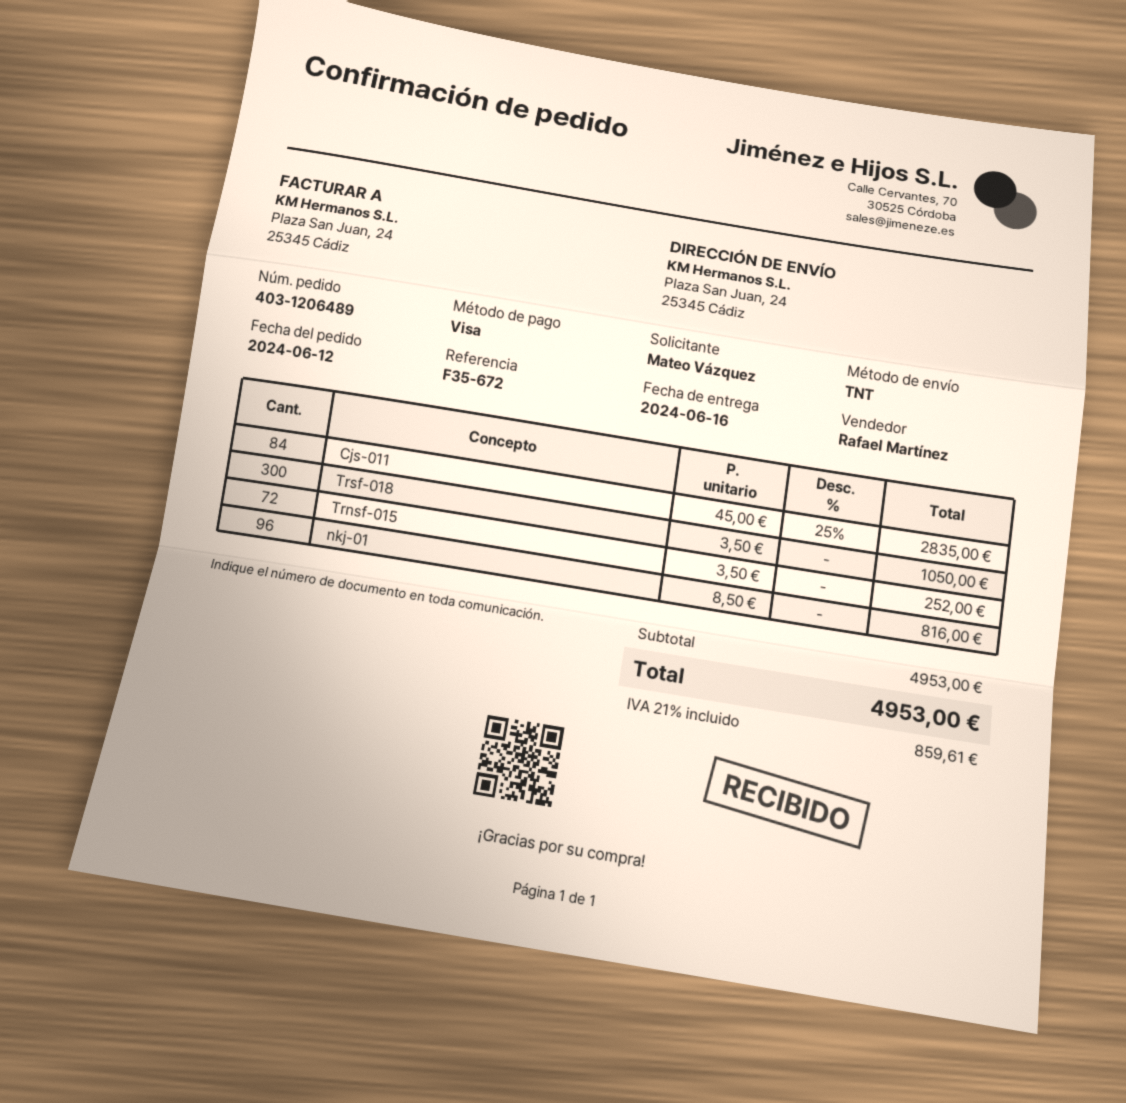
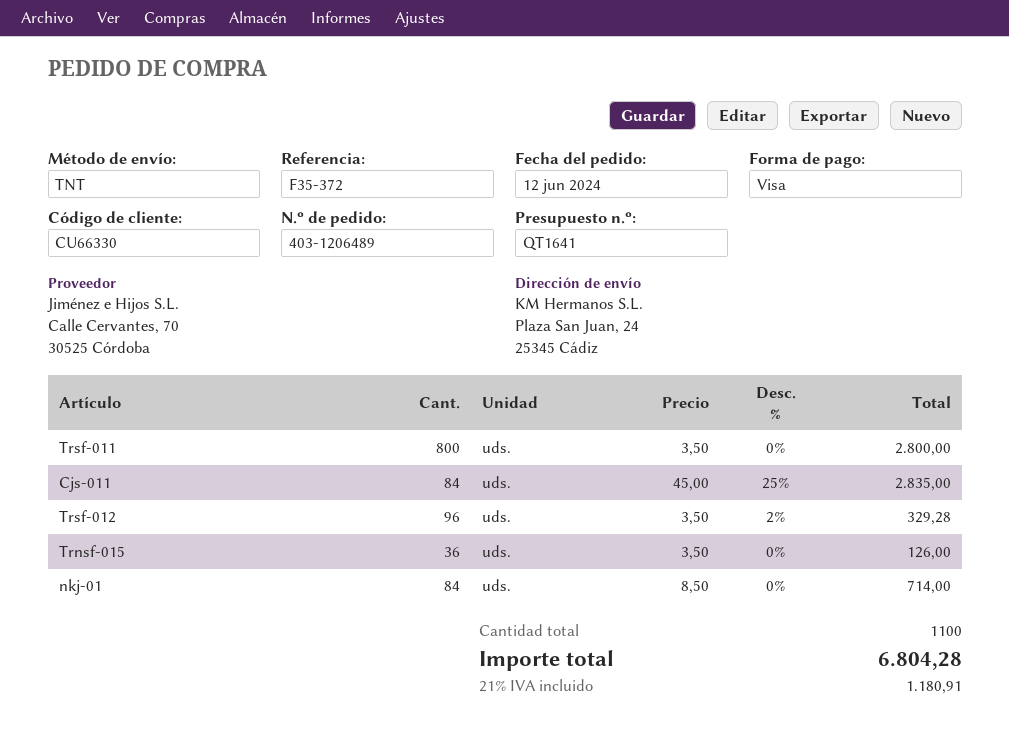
reference: F35-672 -> F35-372
Trsf-018: 300 x 3.50 = 1050.00 -> none
Trnsf-015: 72 x 3.50 = 252.00 -> 36 x 3.50 = 126.00
nkj-01: 96 x 8.50 = 816.00 -> 84 x 8.50 = 714.00
Trsf-011: none -> 800 x 3.50 = 2800.00
Trsf-012: none -> 96 x 3.50 - 2% = 329.28
tax: 21% = 859.61 -> 21% = 1180.91
total: 4953.00 -> 6804.28

